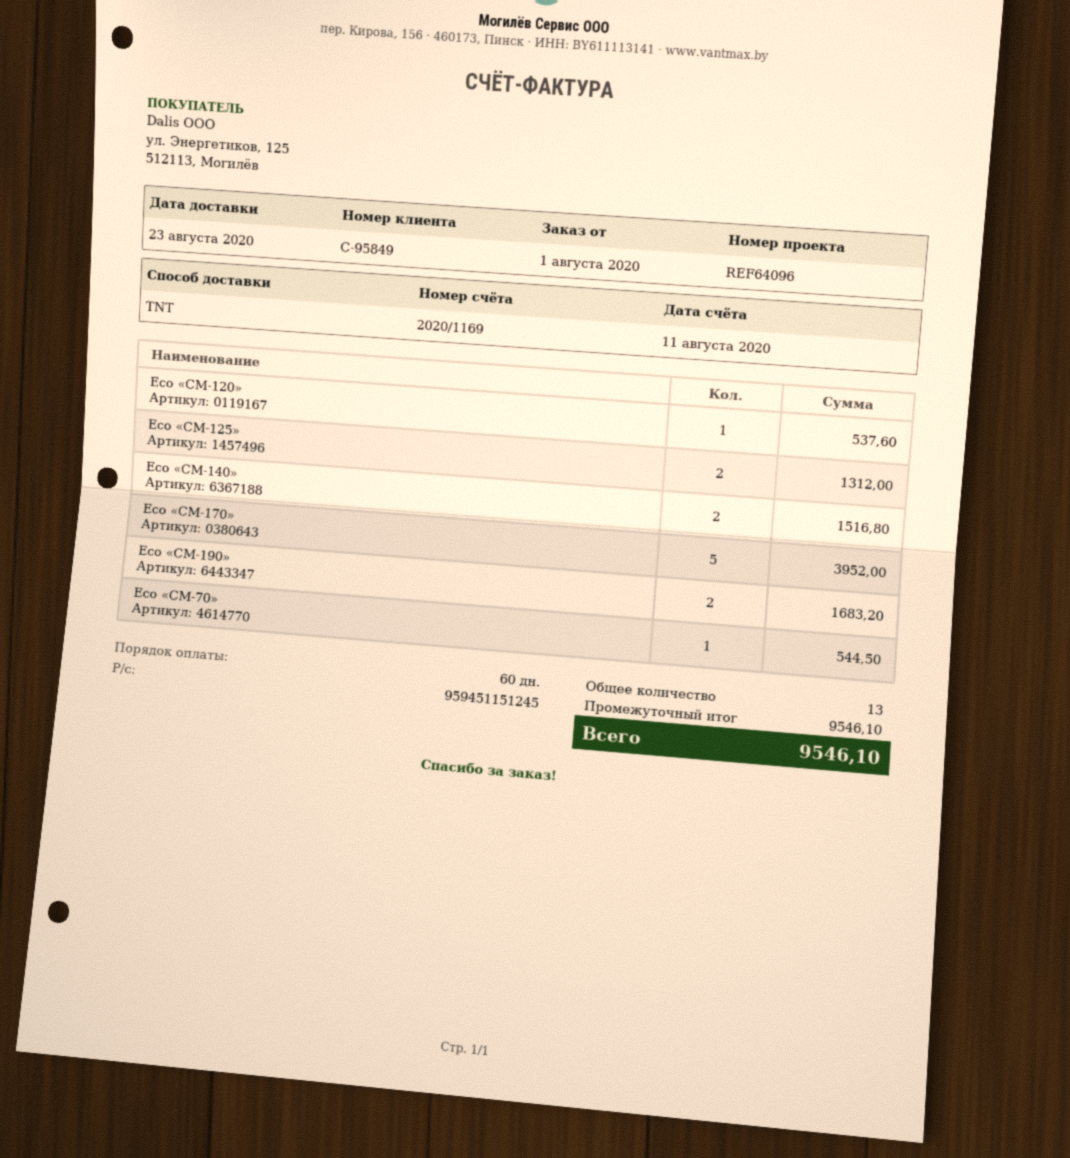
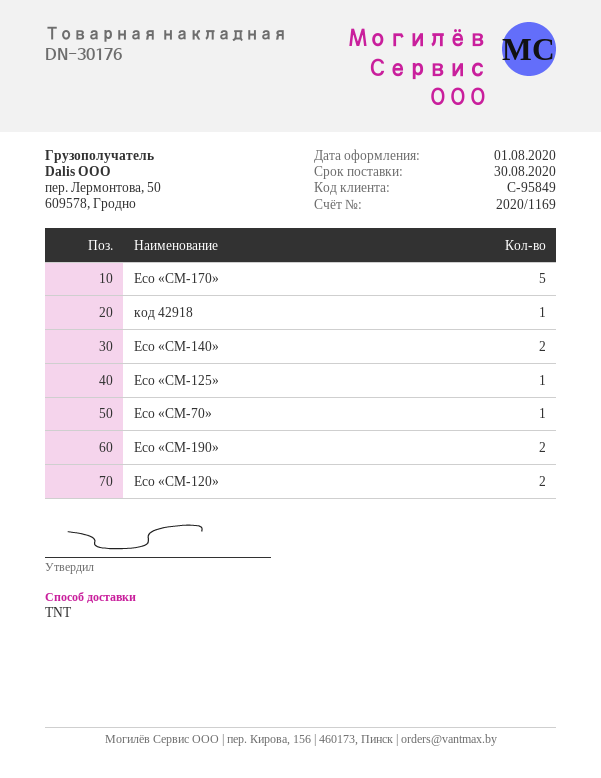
delivery date: 2020-08-23 -> 2020-08-30
Eco «CM-120»: 1 -> 2
Eco «CM-125»: 2 -> 1
код 42918: none -> 1

